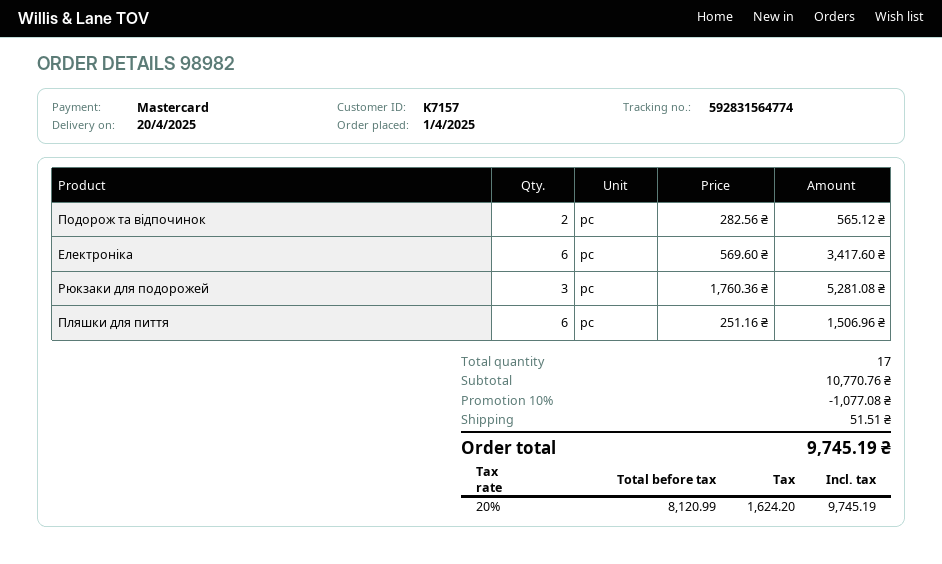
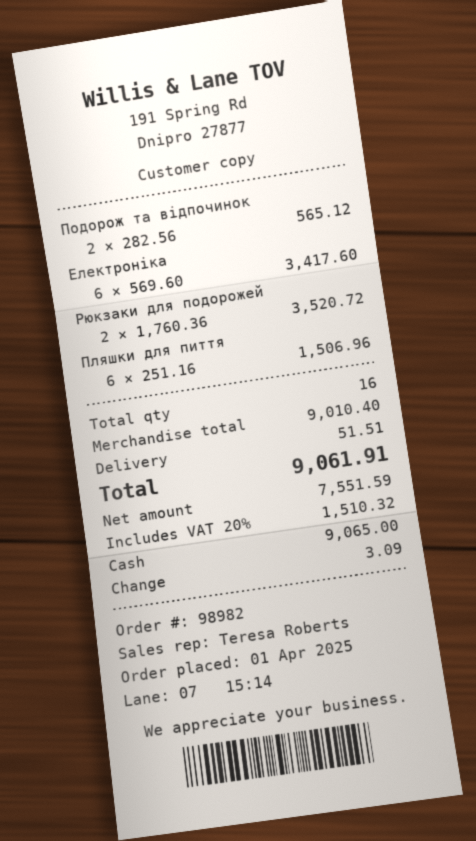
payment method: Mastercard -> cash
Рюкзаки для подорожей: 3 x 1760.36 = 5281.08 -> 2 x 1760.36 = 3520.72
total quantity: 17 -> 16
subtotal: 10770.76 -> 9010.40
discount: 10% = 1077.08 -> none
net: 8120.99 -> 7551.59
tax: 20% = 1624.20 -> 20% = 1510.32
total: 9745.19 -> 9061.91

